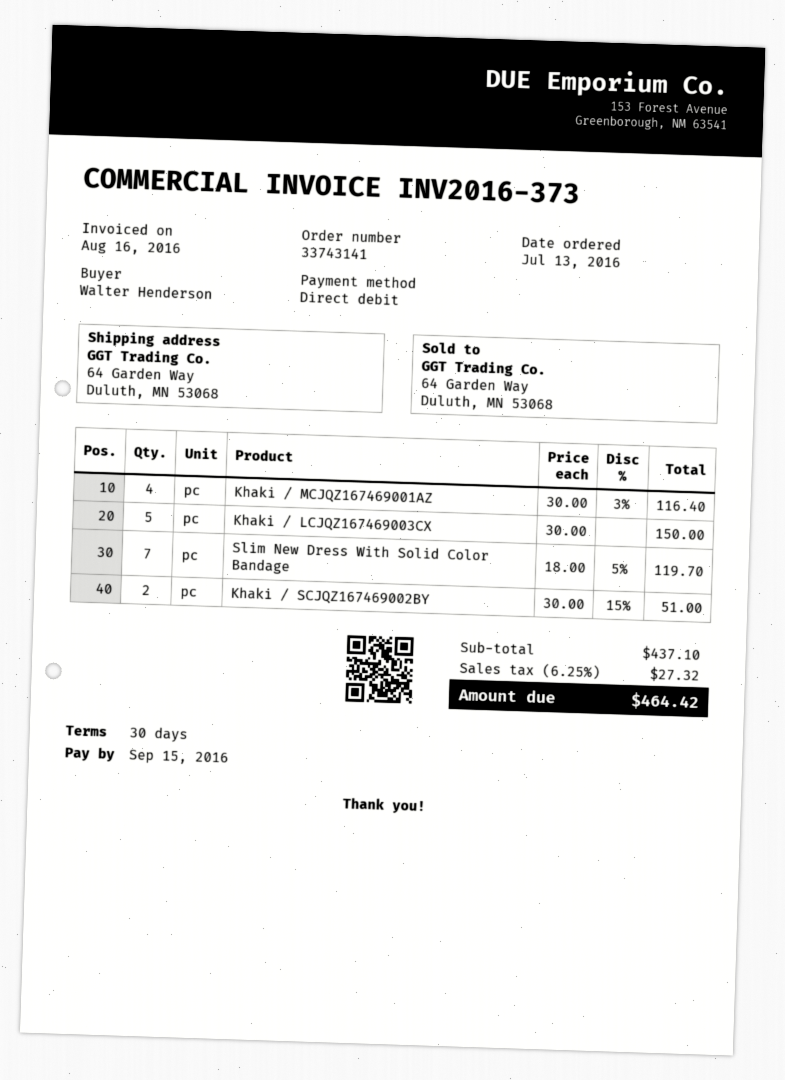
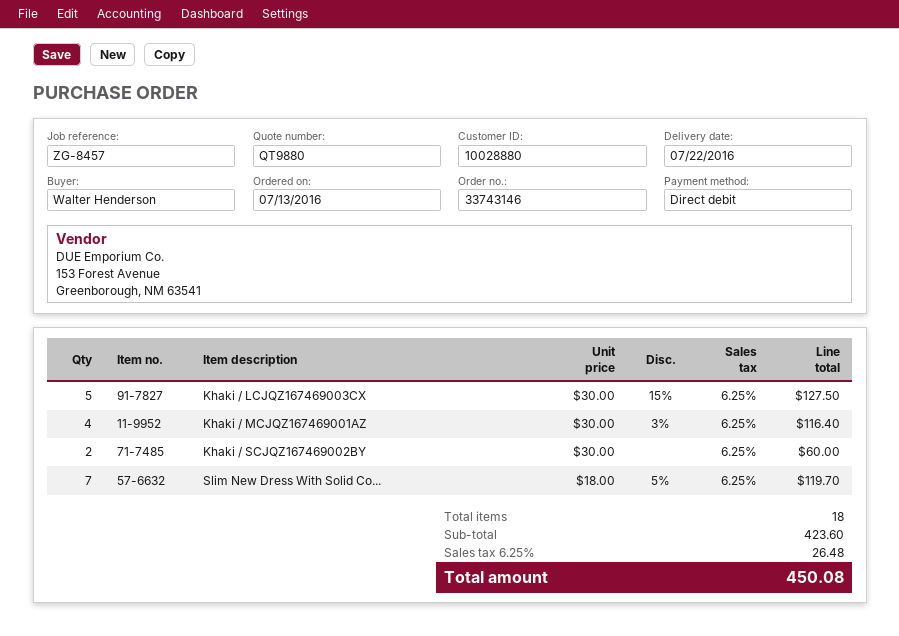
order number: 33743141 -> 33743146
Khaki / LCJQZ167469003CX: 5 x 30.00 = 150.00 -> 5 x 30.00 - 15% = 127.50
Khaki / SCJQZ167469002BY: 2 x 30.00 - 15% = 51.00 -> 2 x 30.00 = 60.00
subtotal: 437.10 -> 423.60
tax: 6.25% = 27.32 -> 6.25% = 26.48
total: 464.42 -> 450.08

